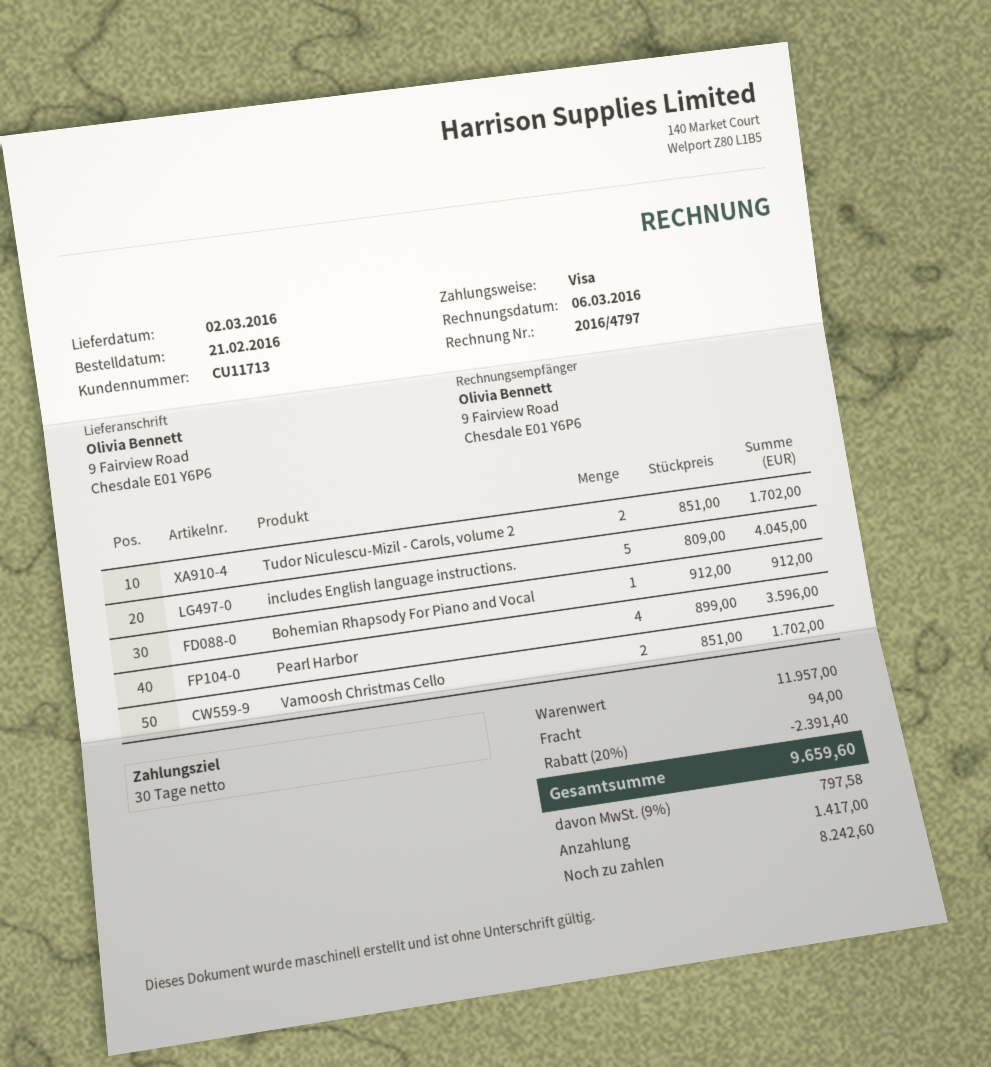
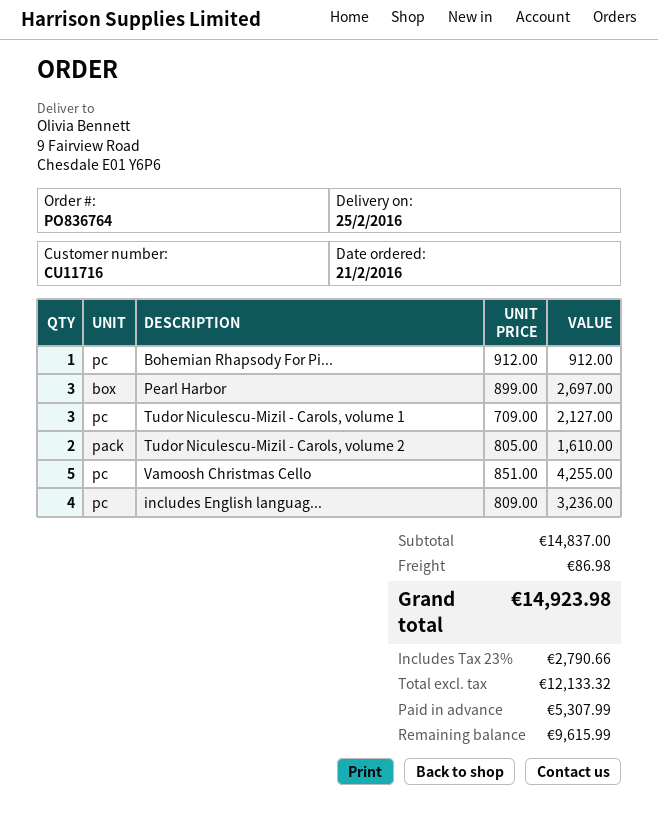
delivery date: 2016-03-02 -> 2016-02-25
customer number: CU11713 -> CU11716
Tudor Niculescu-Mizil - Carols, volume 2: 2 x 851.00 = 1702.00 -> 2 x 805.00 = 1610.00
includes English language instructions.: 5 x 809.00 = 4045.00 -> 4 x 809.00 = 3236.00
Pearl Harbor: 4 x 899.00 = 3596.00 -> 3 x 899.00 = 2697.00
Vamoosh Christmas Cello: 2 x 851.00 = 1702.00 -> 5 x 851.00 = 4255.00
Tudor Niculescu-Mizil - Carols, volume 1: none -> 3 x 709.00 = 2127.00
subtotal: 11957.00 -> 14837.00
discount: 20% = 2391.40 -> none
shipping: 94.00 -> 86.98
tax: 9% = 797.58 -> 23% = 2790.66
total: 9659.60 -> 14923.98
deposit: 1417.00 -> 5307.99
balance: 8242.60 -> 9615.99

